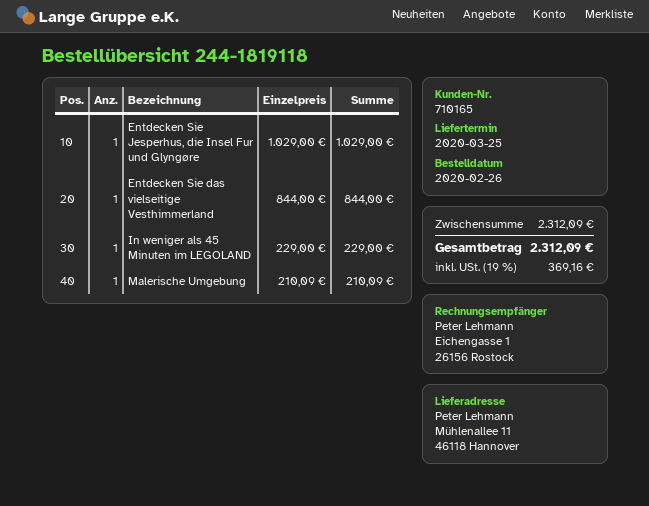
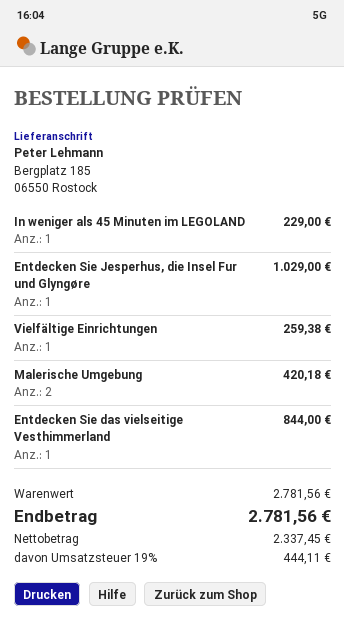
ship to: Mühlenallee 11, 46118 Hannover -> Bergplatz 185, 06550 Rostock
Malerische Umgebung: 1 for 210.09 -> 2 for 420.18
Vielfältige Einrichtungen: none -> 1 for 259.38
subtotal: 2312.09 -> 2781.56
tax: 19% = 369.16 -> 19% = 444.11
total: 2312.09 -> 2781.56

